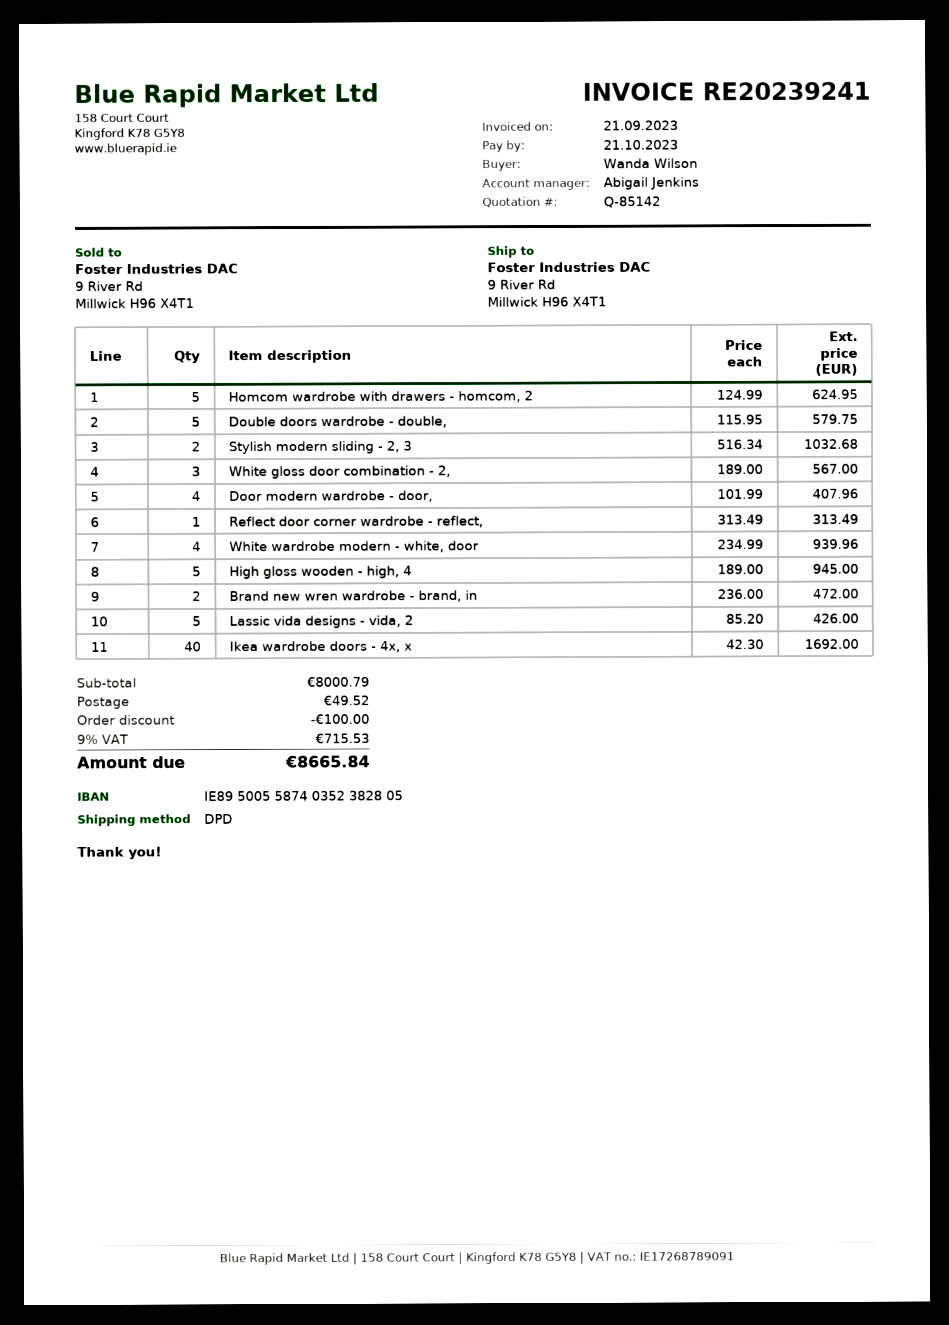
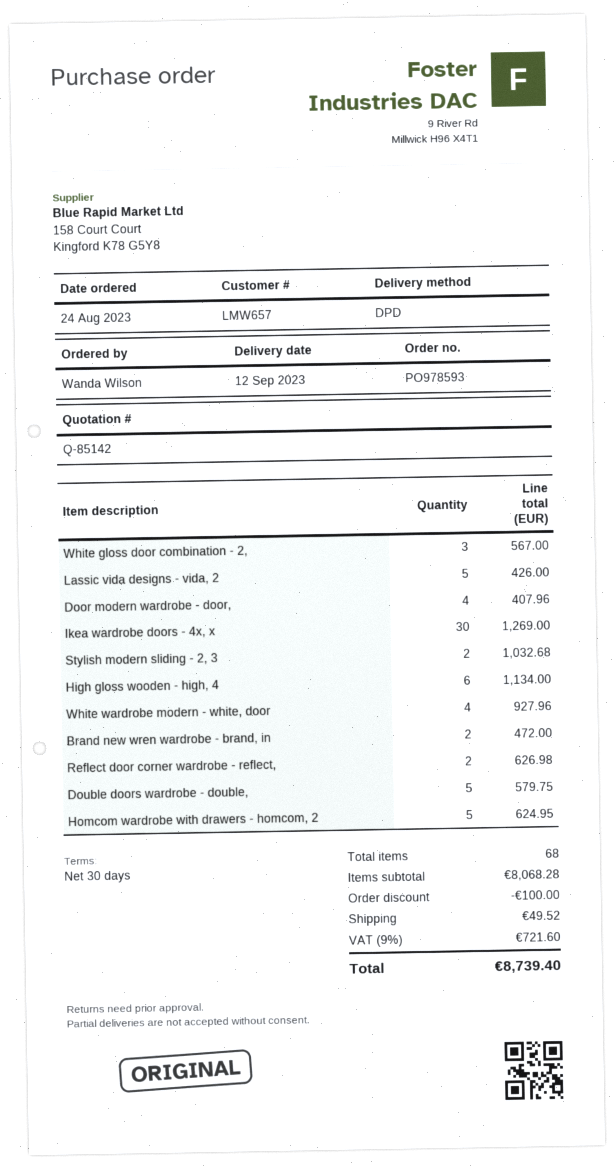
Reflect door corner wardrobe - reflect,: 1 for 313.49 -> 2 for 626.98
White wardrobe modern - white, door: 4 for 939.96 -> 4 for 927.96
High gloss wooden - high, 4: 5 for 945.00 -> 6 for 1134.00
Ikea wardrobe doors - 4x, x: 40 for 1692.00 -> 30 for 1269.00
subtotal: 8000.79 -> 8068.28
tax: 9% = 715.53 -> 9% = 721.60
total: 8665.84 -> 8739.40

